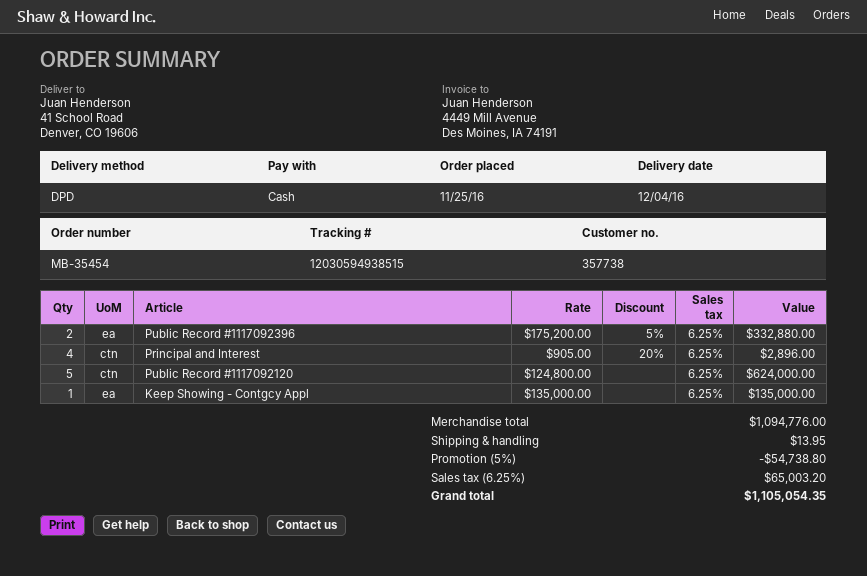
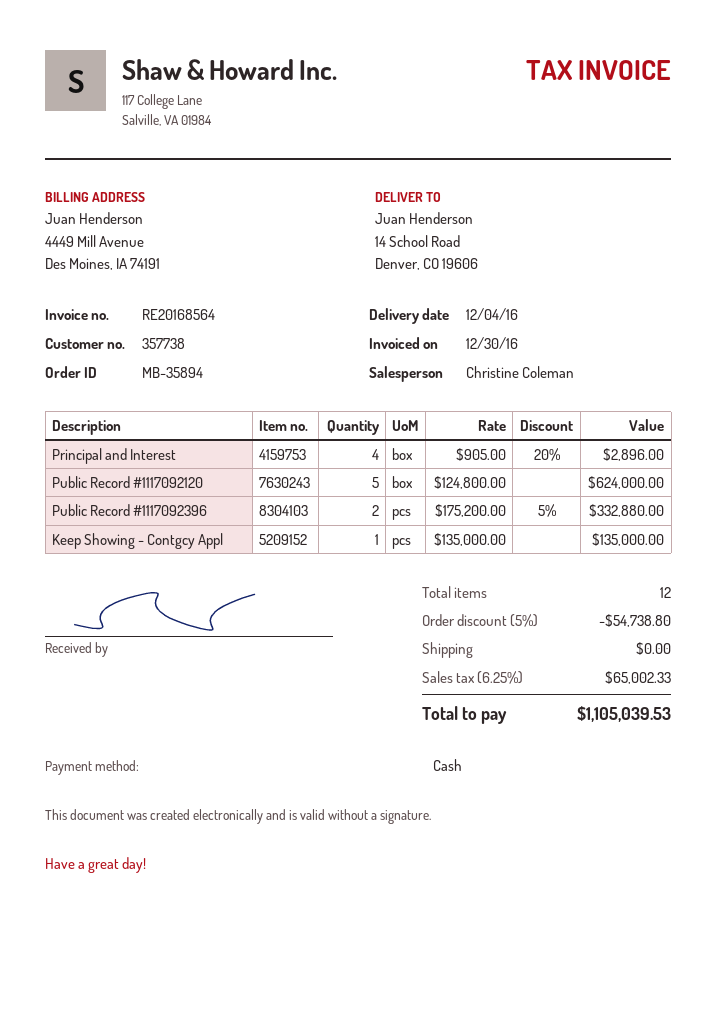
order number: MB-35454 -> MB-35894
ship to: 41 School Road, Denver, CO 19606 -> 14 School Road, Denver, CO 19606
shipping: 13.95 -> 0.00
tax: 6.25% = 65003.20 -> 6.25% = 65002.33
total: 1105054.35 -> 1105039.53

